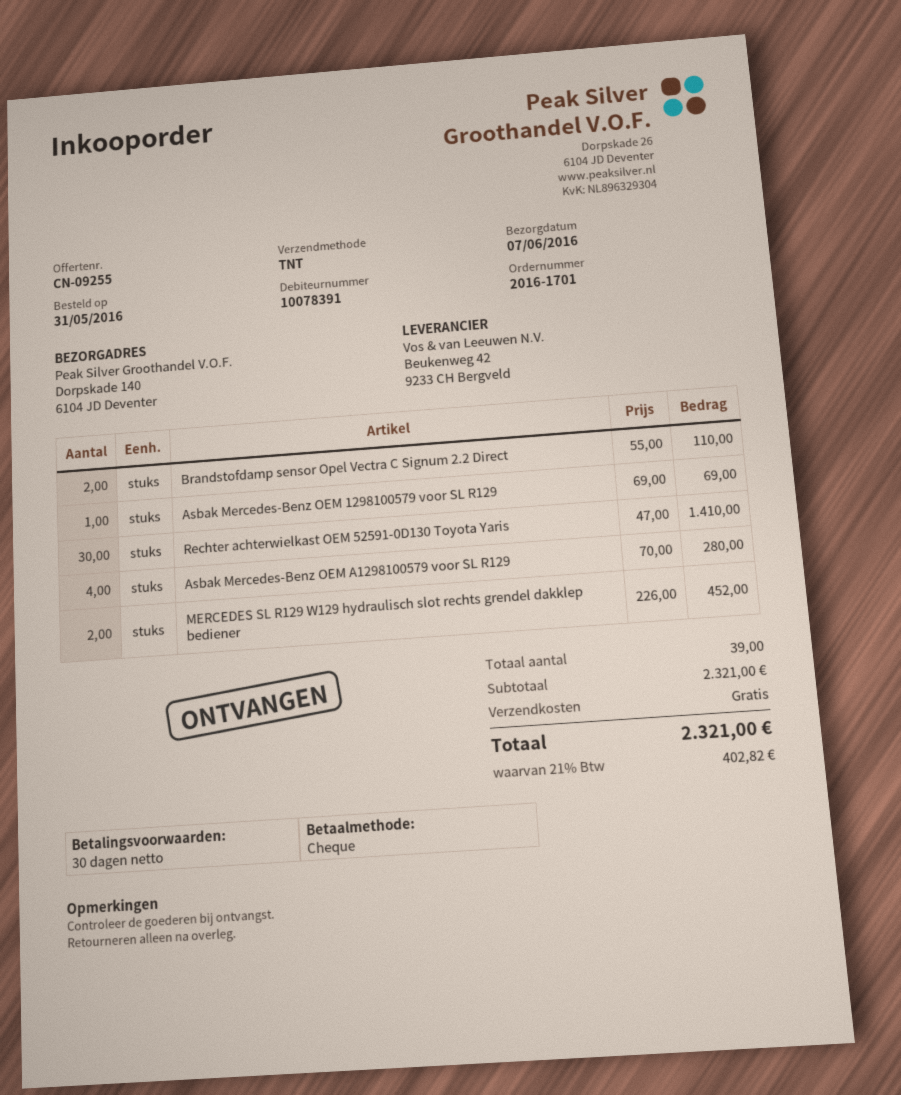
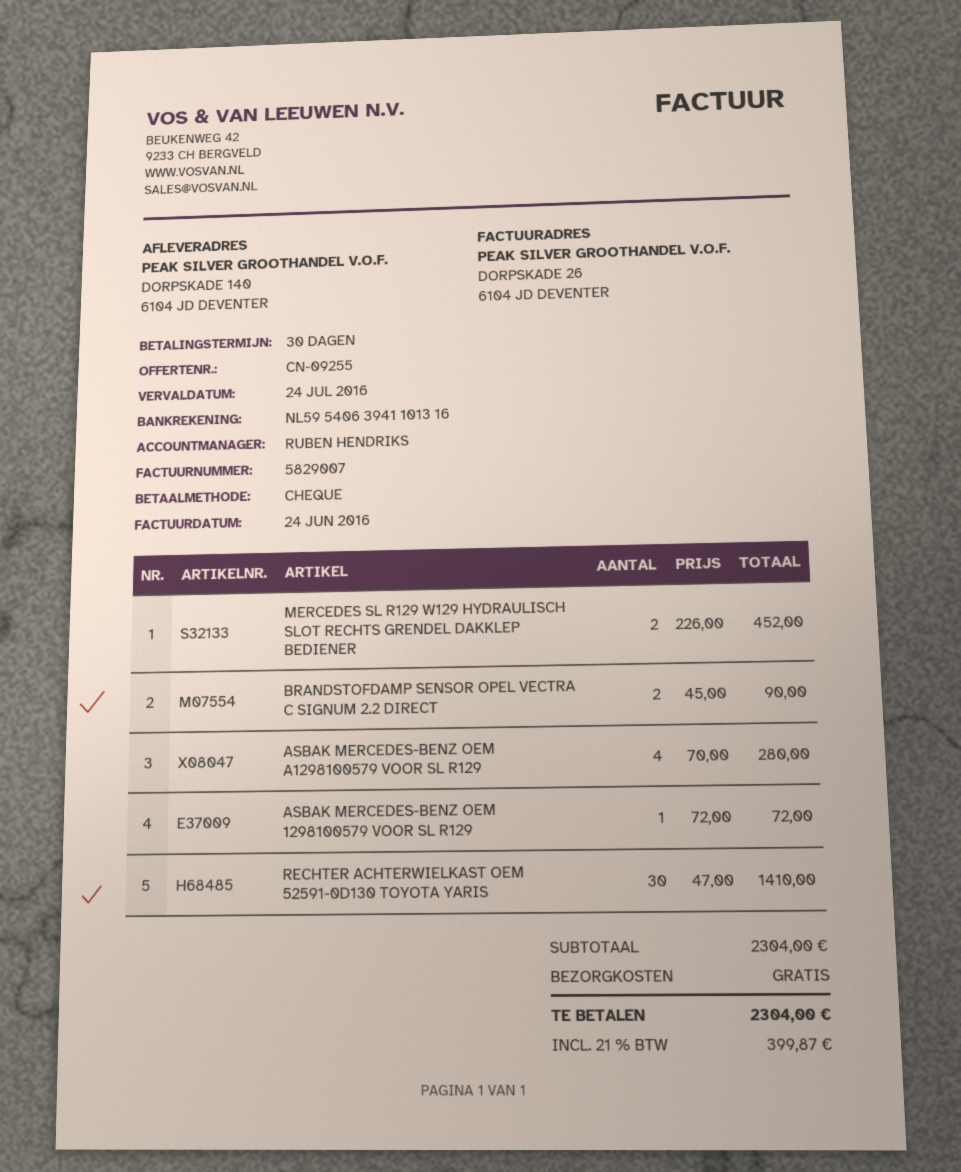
Brandstofdamp sensor Opel Vectra C Signum 2.2 Direct: 2 x 55.00 = 110.00 -> 2 x 45.00 = 90.00
Asbak Mercedes-Benz OEM 1298100579 voor SL R129: 1 x 69.00 = 69.00 -> 1 x 72.00 = 72.00
subtotal: 2321.00 -> 2304.00
tax: 21% = 402.82 -> 21% = 399.87
total: 2321.00 -> 2304.00

